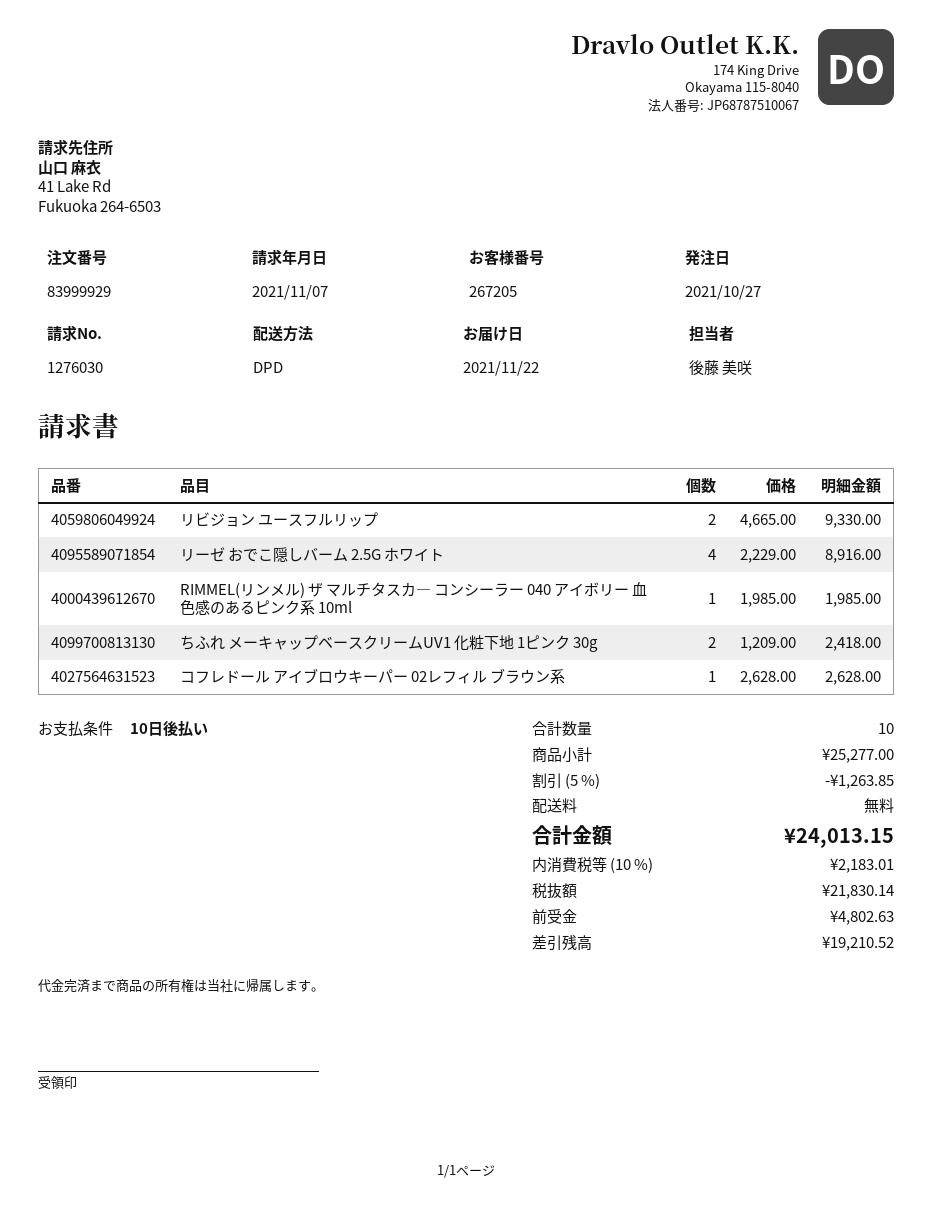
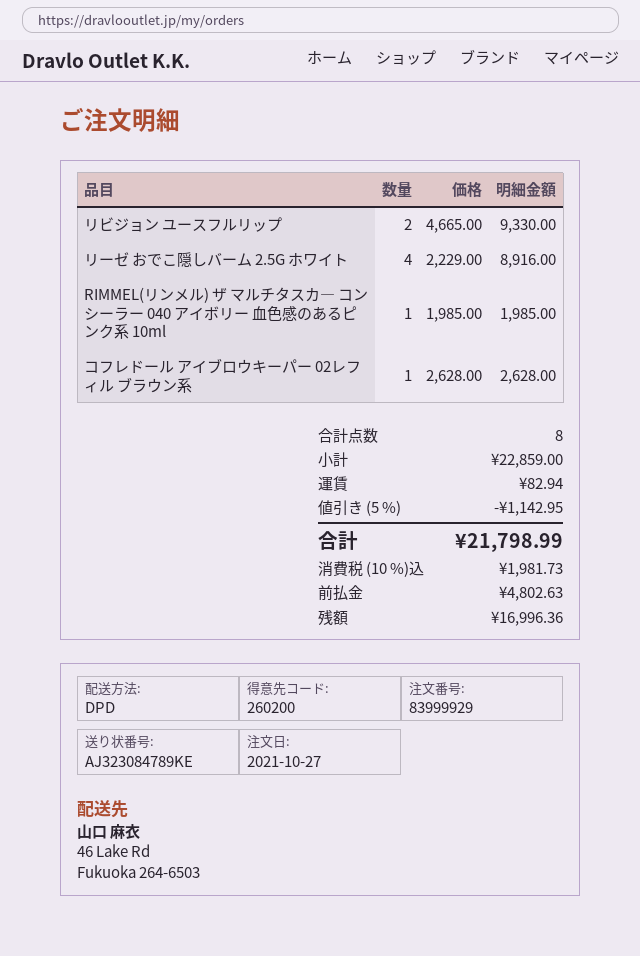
customer number: 267205 -> 260200
ちふれ メーキャップベースクリームUV1 化粧下地 1ピンク 30g: 2 x 1209.00 = 2418.00 -> none
total quantity: 10 -> 8
subtotal: 25277.00 -> 22859.00
discount: 5% = 1263.85 -> 5% = 1142.95
shipping: 0.00 -> 82.94
tax: 10% = 2183.01 -> 10% = 1981.73
total: 24013.15 -> 21798.99
balance: 19210.52 -> 16996.36

